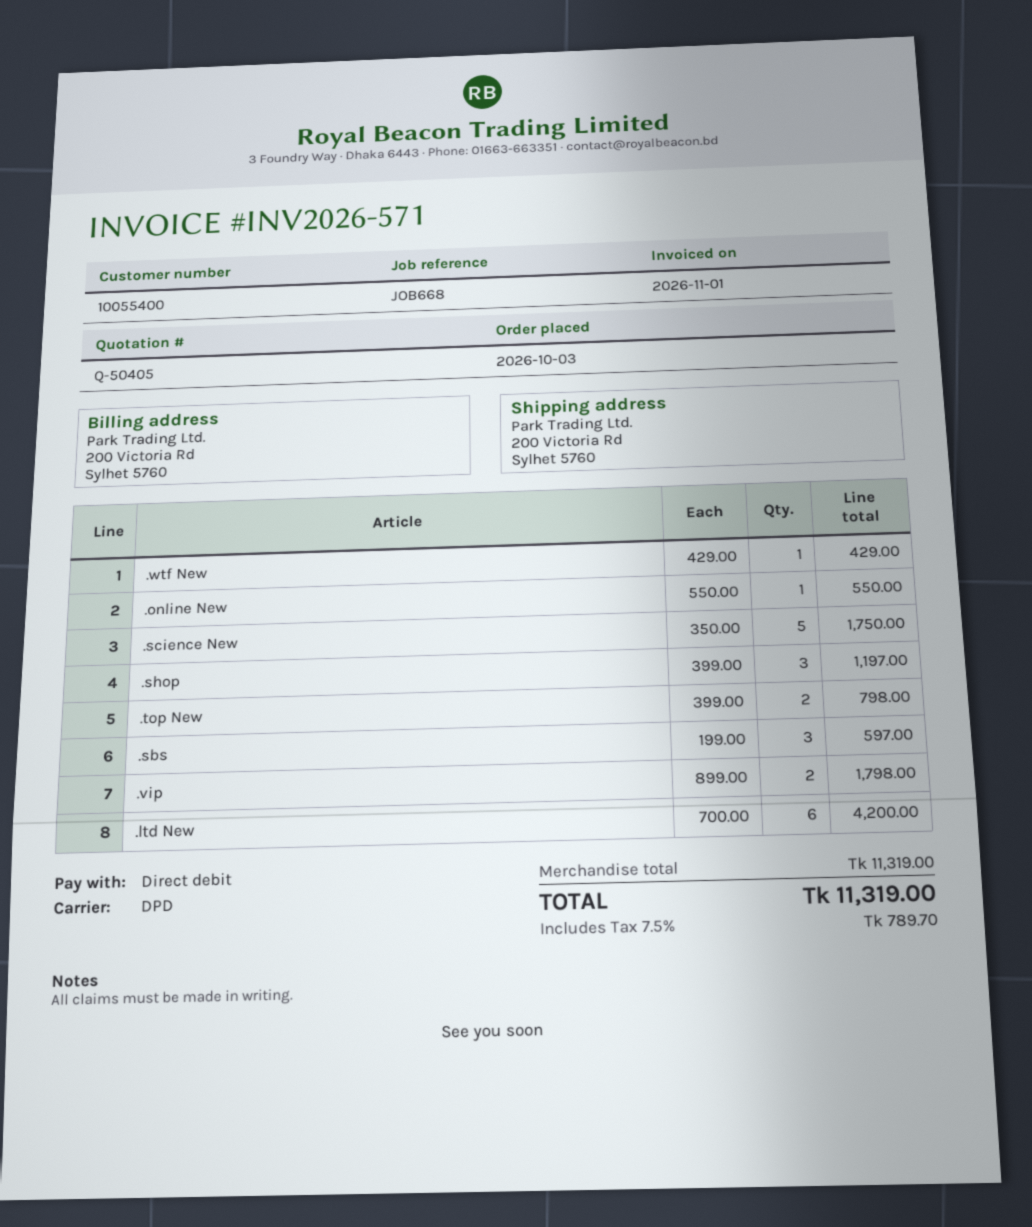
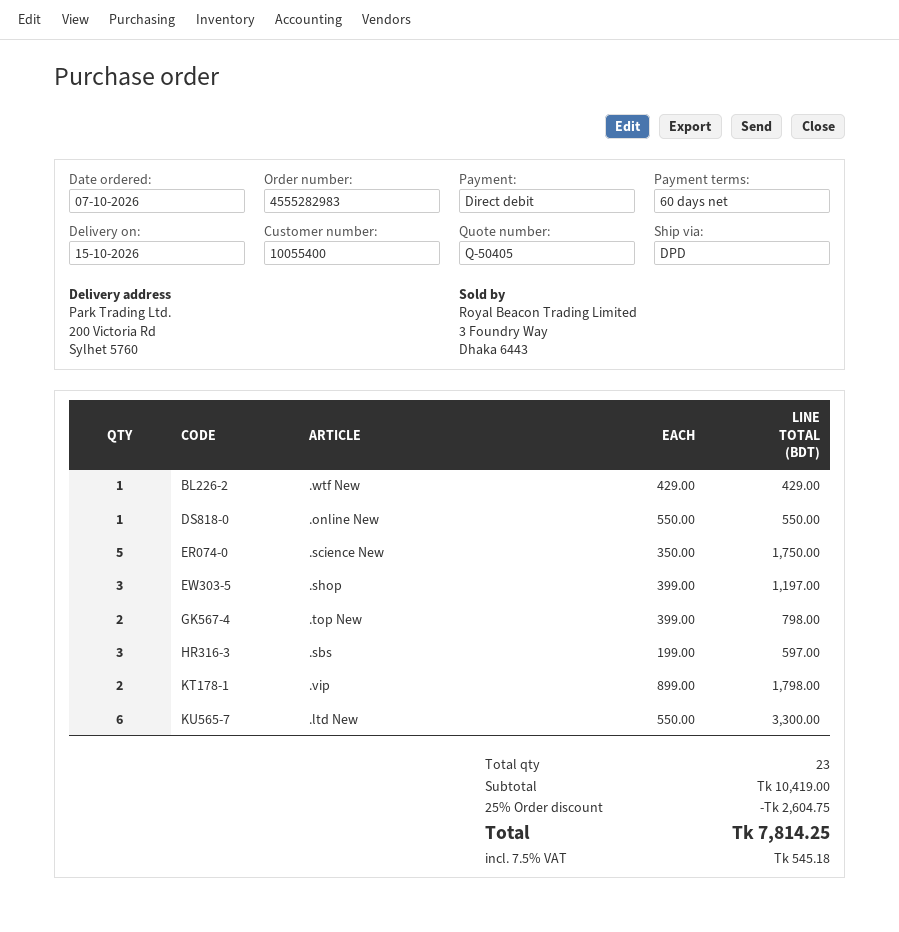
order date: 2026-10-03 -> 2026-10-07
.ltd New: 6 x 700.00 = 4200.00 -> 6 x 550.00 = 3300.00
subtotal: 11319.00 -> 10419.00
discount: none -> 25% = 2604.75
tax: 7.5% = 789.70 -> 7.5% = 545.18
total: 11319.00 -> 7814.25

